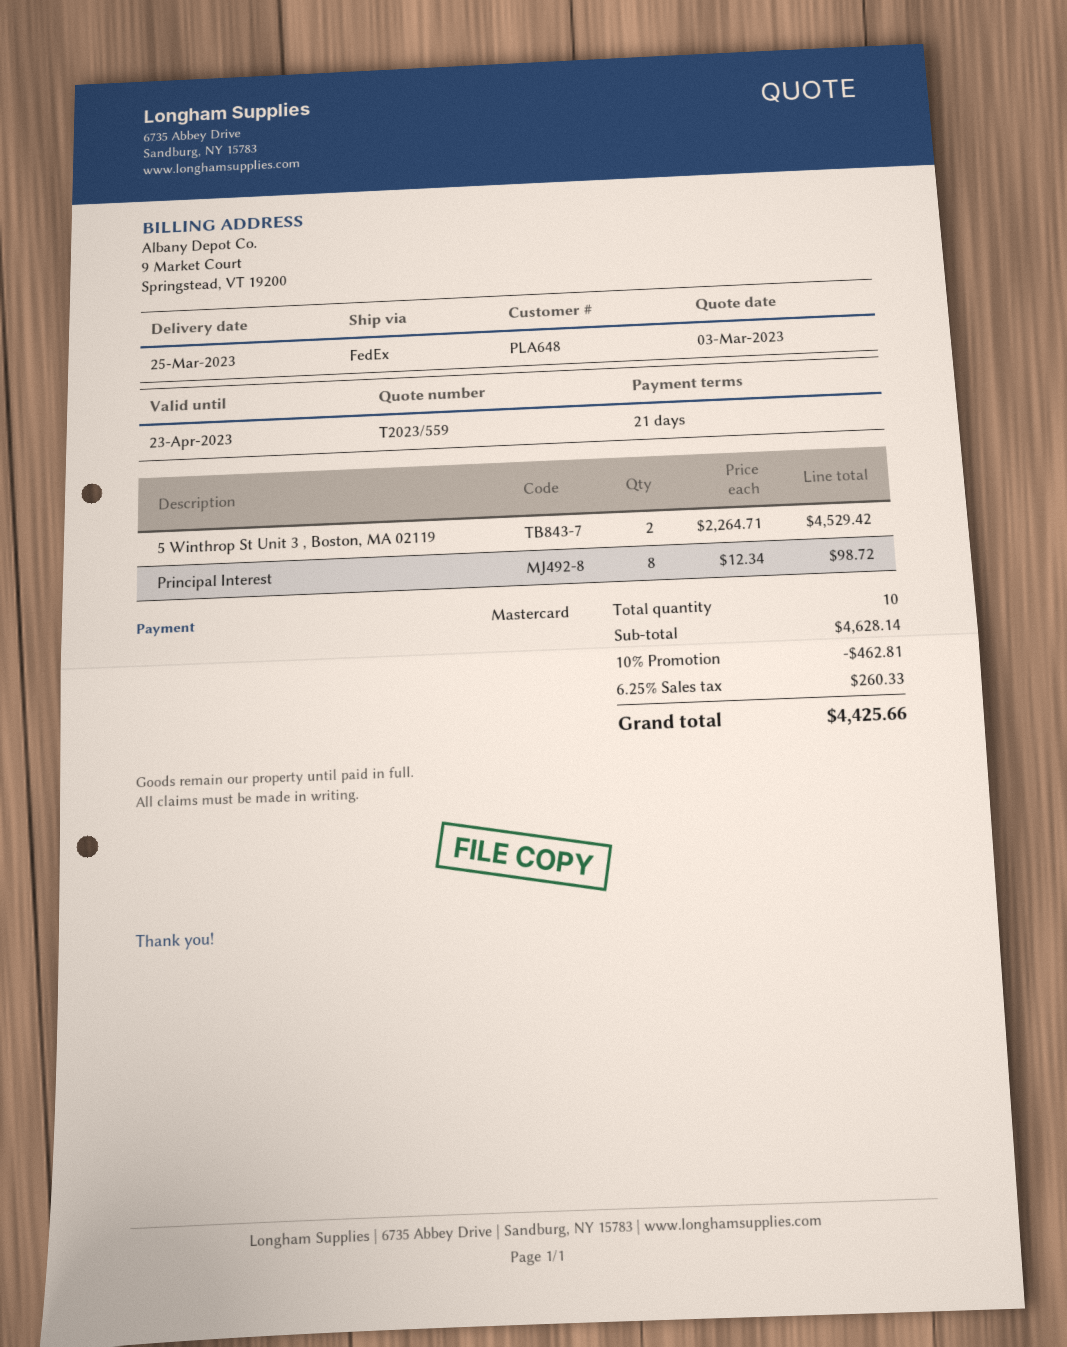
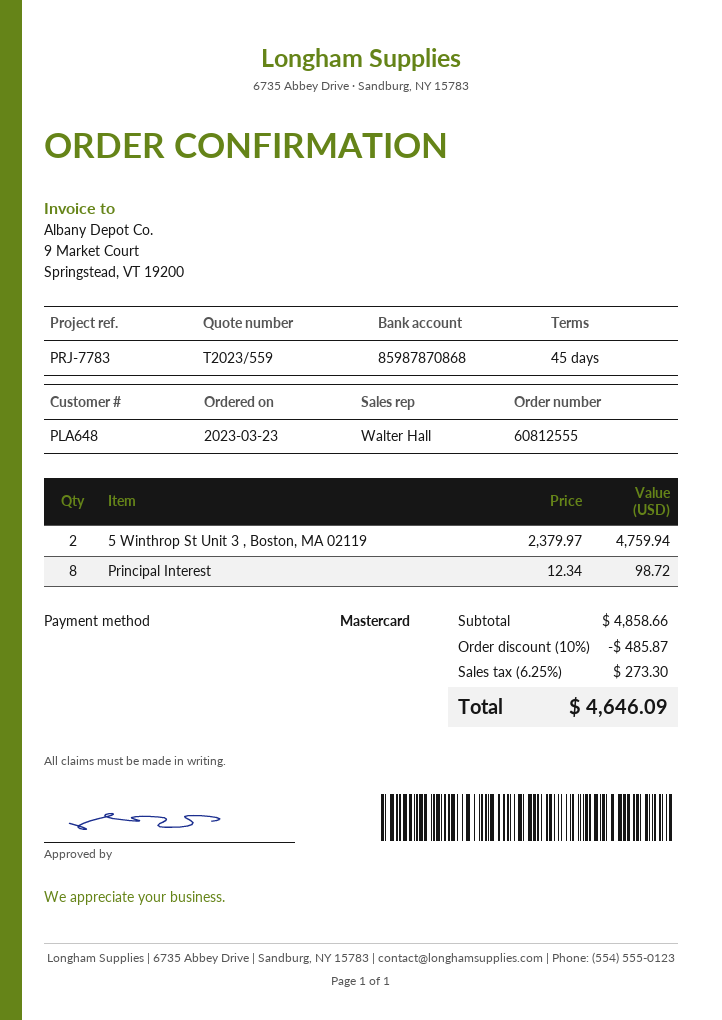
payment terms: 21 days -> 45 days
5 Winthrop St Unit 3 , Boston, MA 02119: 2 x 2264.71 = 4529.42 -> 2 x 2379.97 = 4759.94
subtotal: 4628.14 -> 4858.66
discount: 10% = 462.81 -> 10% = 485.87
tax: 6.25% = 260.33 -> 6.25% = 273.30
total: 4425.66 -> 4646.09

